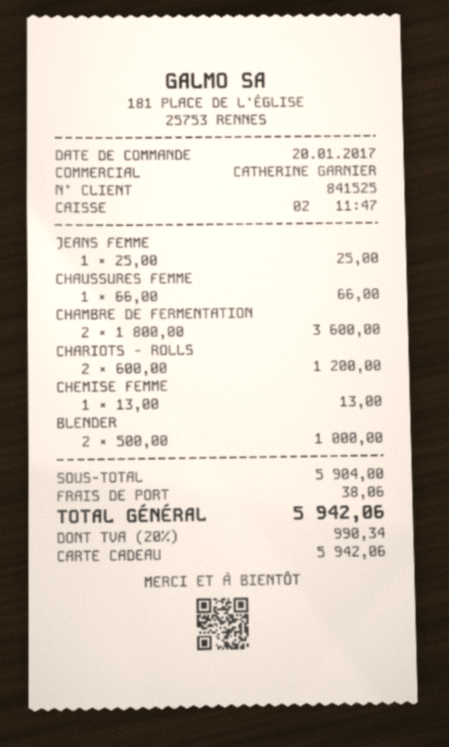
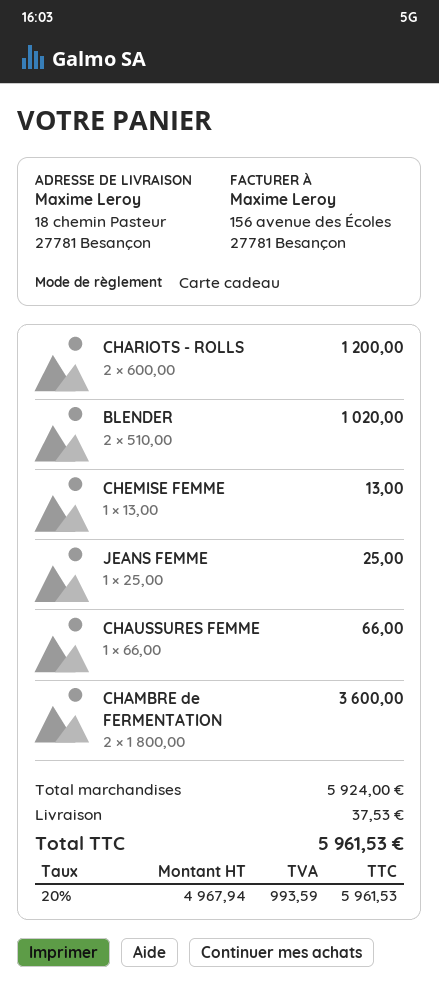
BLENDER: 2 x 500.00 = 1000.00 -> 2 x 510.00 = 1020.00
subtotal: 5904.00 -> 5924.00
shipping: 38.06 -> 37.53
tax: 20% = 990.34 -> 20% = 993.59
total: 5942.06 -> 5961.53

